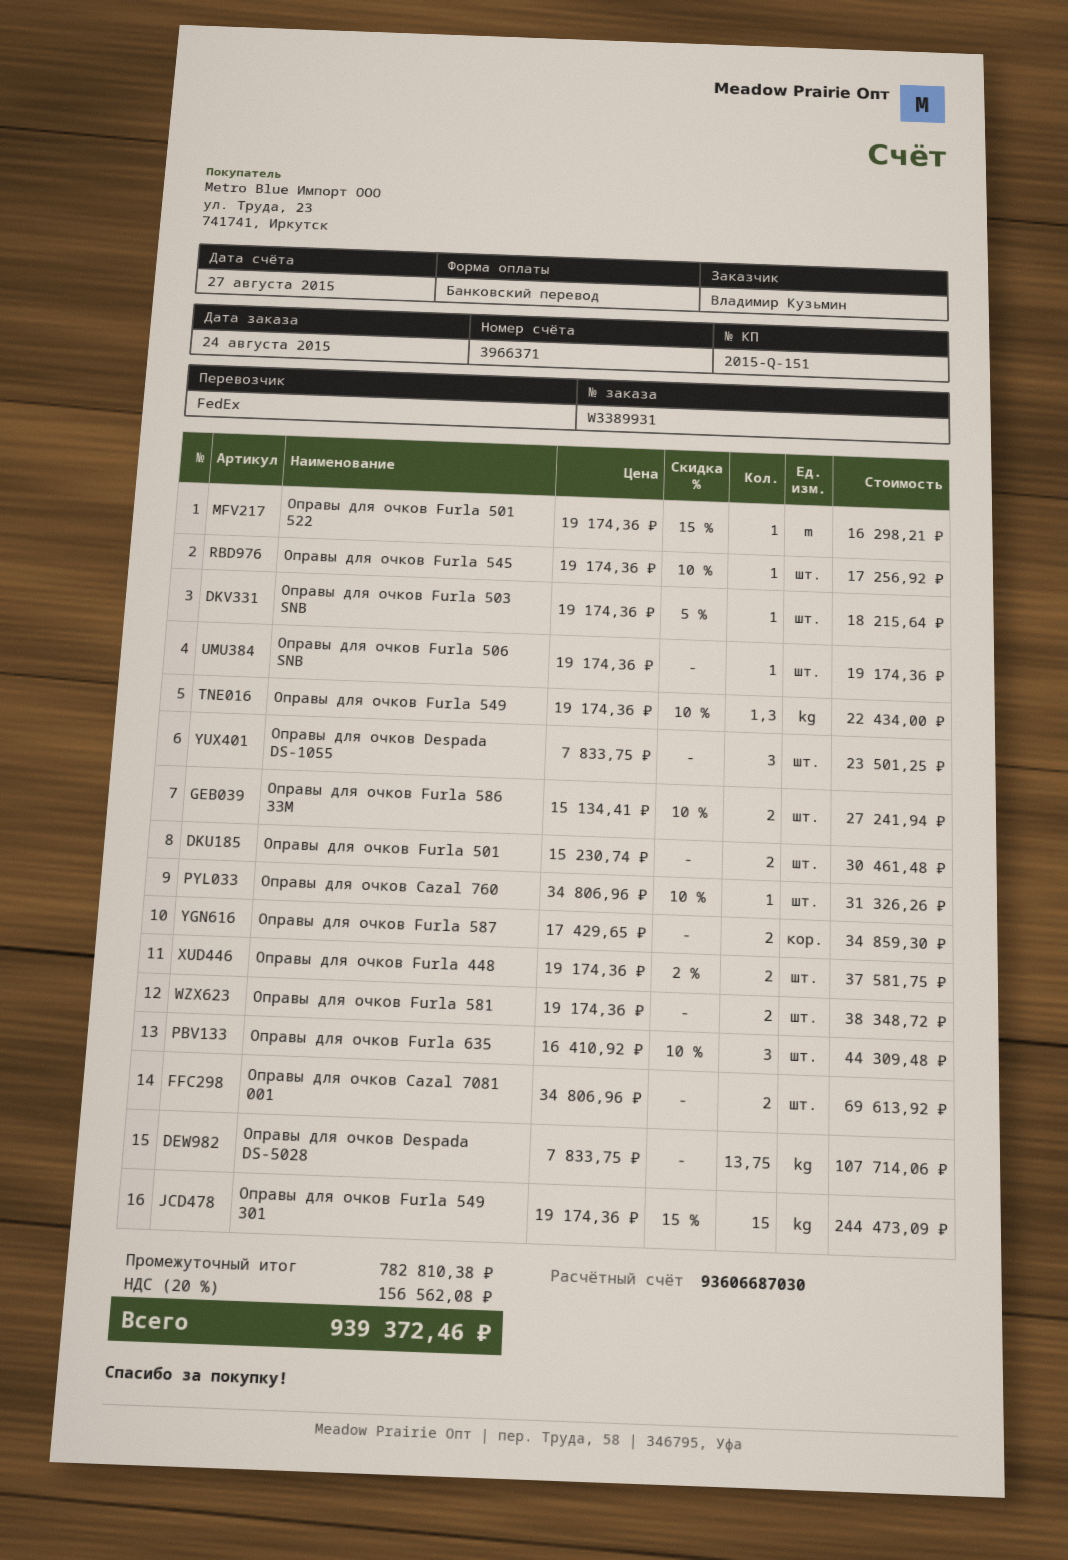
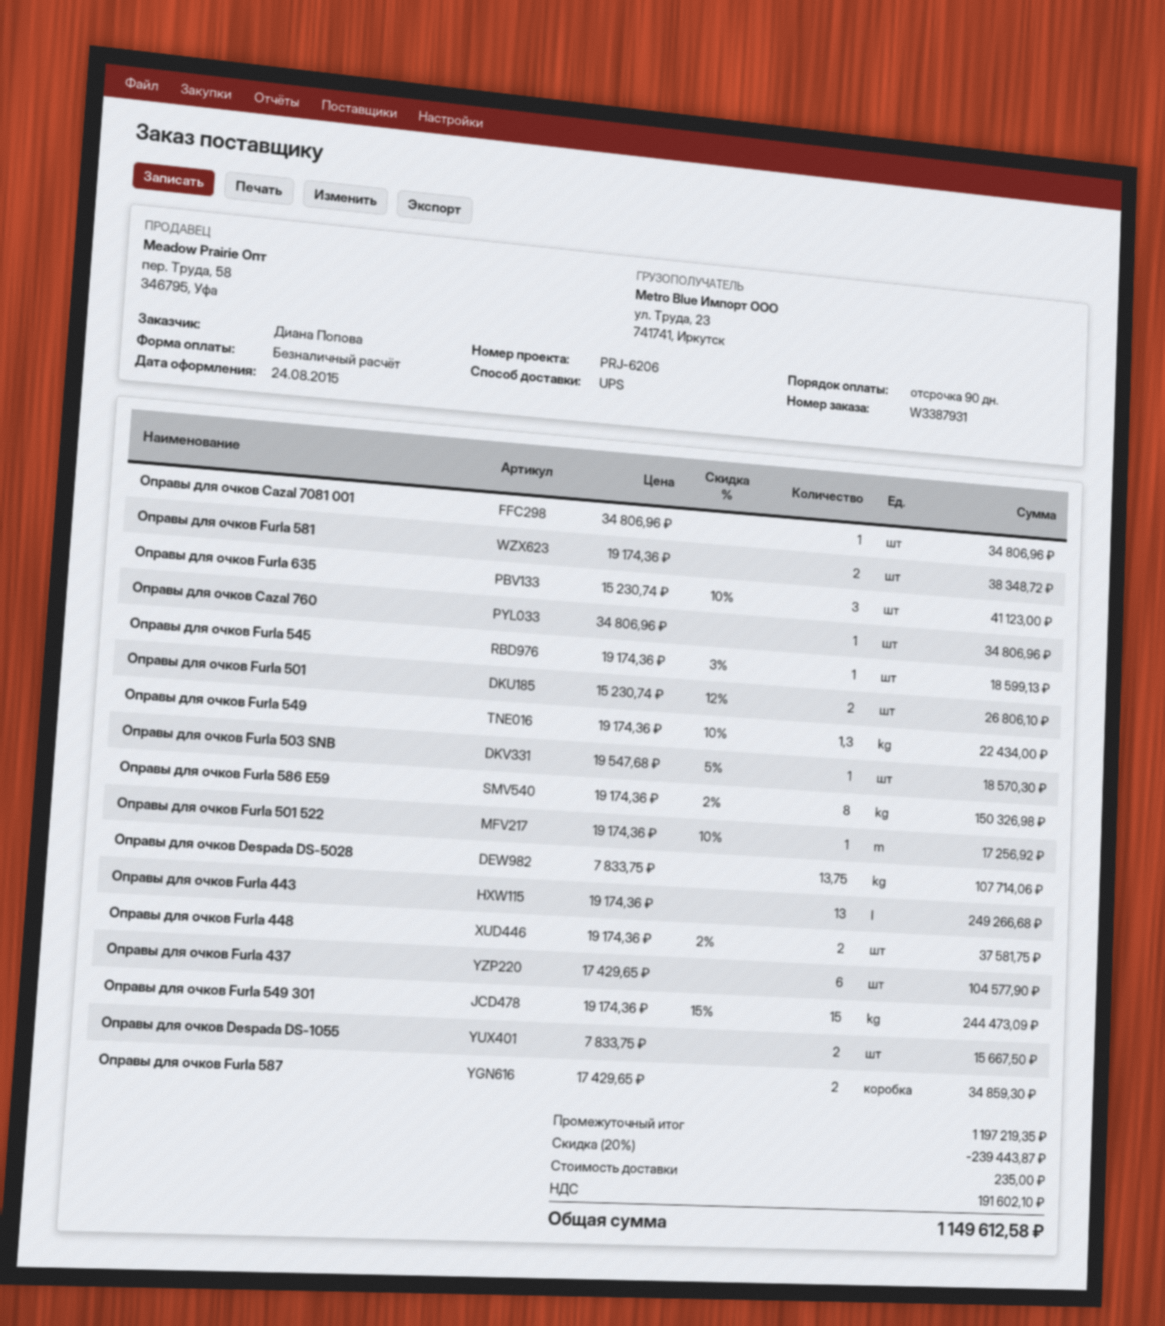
order number: W3389931 -> W3387931
ordered by: Владимир Кузьмин -> Диана Попова
shipping method: FedEx -> UPS
Оправы для очков Furla 501 522: 1 x 19174.36 - 15% = 16298.21 -> 1 x 19174.36 - 10% = 17256.92
Оправы для очков Furla 545: 1 x 19174.36 - 10% = 17256.92 -> 1 x 19174.36 - 3% = 18599.13
Оправы для очков Furla 503 SNB: 1 x 19174.36 - 5% = 18215.64 -> 1 x 19547.68 - 5% = 18570.30
Оправы для очков Furla 506 SNB: 1 x 19174.36 = 19174.36 -> none
Оправы для очков Despada DS-1055: 3 x 7833.75 = 23501.25 -> 2 x 7833.75 = 15667.50
Оправы для очков Furla 586 33M: 2 x 15134.41 - 10% = 27241.94 -> none
Оправы для очков Furla 501: 2 x 15230.74 = 30461.48 -> 2 x 15230.74 - 12% = 26806.10
Оправы для очков Cazal 760: 1 x 34806.96 - 10% = 31326.26 -> 1 x 34806.96 = 34806.96
Оправы для очков Furla 635: 3 x 16410.92 - 10% = 44309.48 -> 3 x 15230.74 - 10% = 41123.00
Оправы для очков Cazal 7081 001: 2 x 34806.96 = 69613.92 -> 1 x 34806.96 = 34806.96
Оправы для очков Furla 586 E59: none -> 8 x 19174.36 - 2% = 150326.98
Оправы для очков Furla 443: none -> 13 x 19174.36 = 249266.68
Оправы для очков Furla 437: none -> 6 x 17429.65 = 104577.90
subtotal: 782810.38 -> 1197219.35
discount: none -> 20% = 239443.87
shipping: none -> 235.00
tax: 156562.08 -> 191602.10
total: 939372.46 -> 1149612.58

